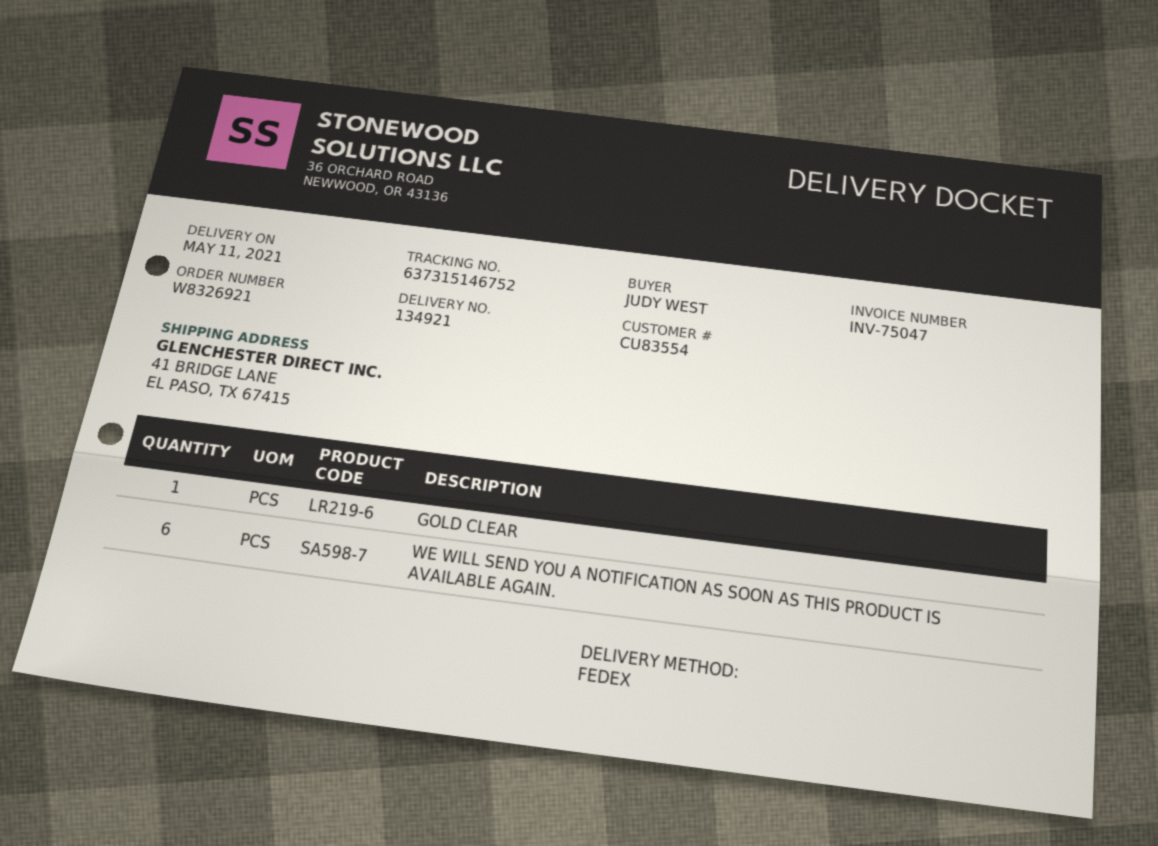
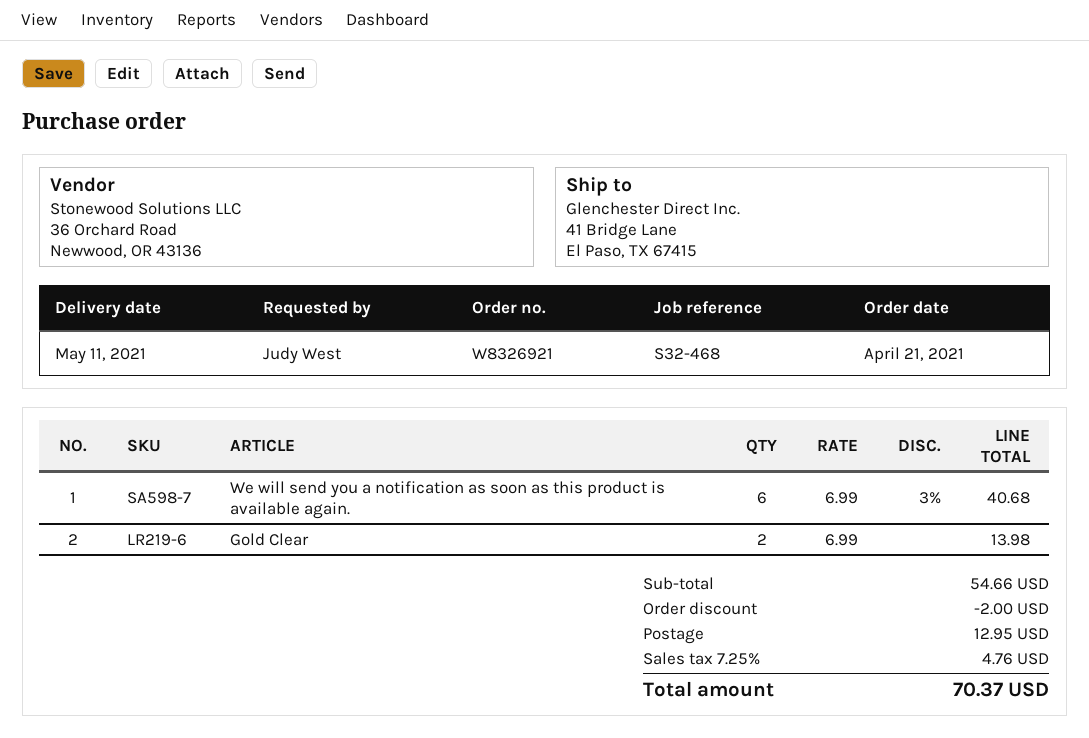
GOLD CLEAR: 1 -> 2

